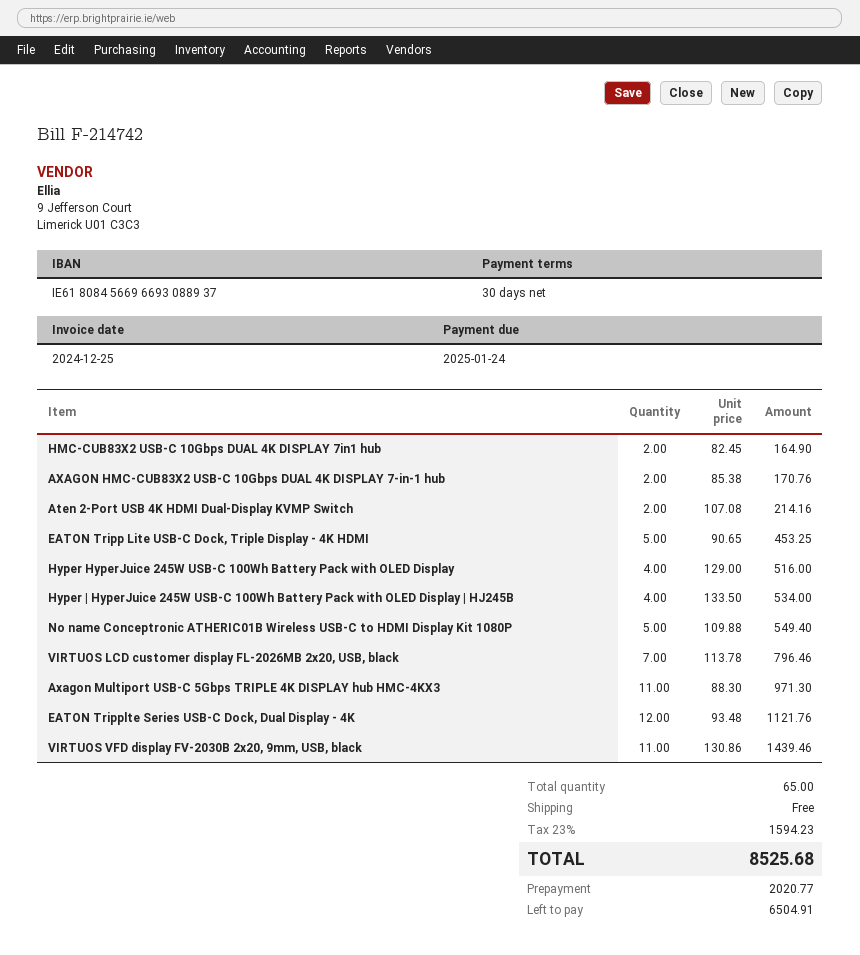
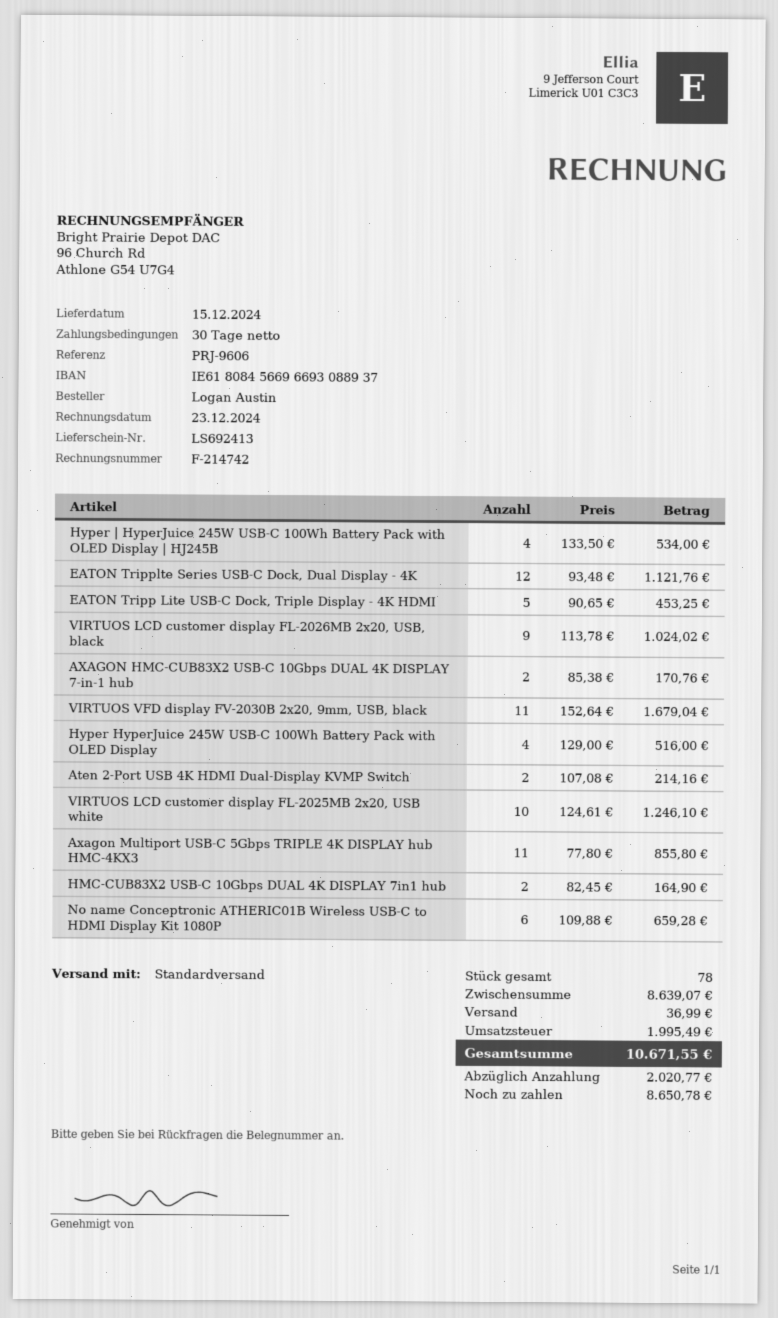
invoice date: 2024-12-25 -> 2024-12-23
No name Conceptronic ATHERIC01B Wireless USB-C to HDMI Display Kit 1080P: 5 x 109.88 = 549.40 -> 6 x 109.88 = 659.28
VIRTUOS LCD customer display FL-2026MB 2x20, USB, black: 7 x 113.78 = 796.46 -> 9 x 113.78 = 1024.02
Axagon Multiport USB-C 5Gbps TRIPLE 4K DISPLAY hub HMC-4KX3: 11 x 88.30 = 971.30 -> 11 x 77.80 = 855.80
VIRTUOS VFD display FV-2030B 2x20, 9mm, USB, black: 11 x 130.86 = 1439.46 -> 11 x 152.64 = 1679.04
VIRTUOS LCD customer display FL-2025MB 2x20, USB white: none -> 10 x 124.61 = 1246.10
total quantity: 65 -> 78
shipping: 0.00 -> 36.99
tax: 1594.23 -> 1995.49
total: 8525.68 -> 10671.55
balance: 6504.91 -> 8650.78

